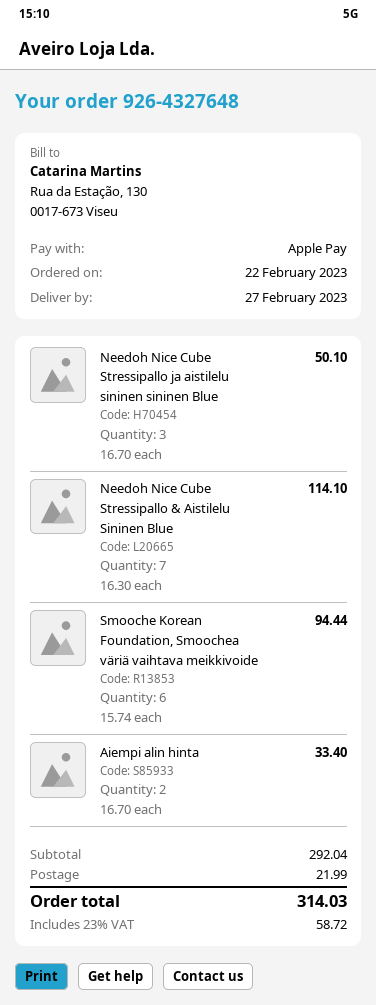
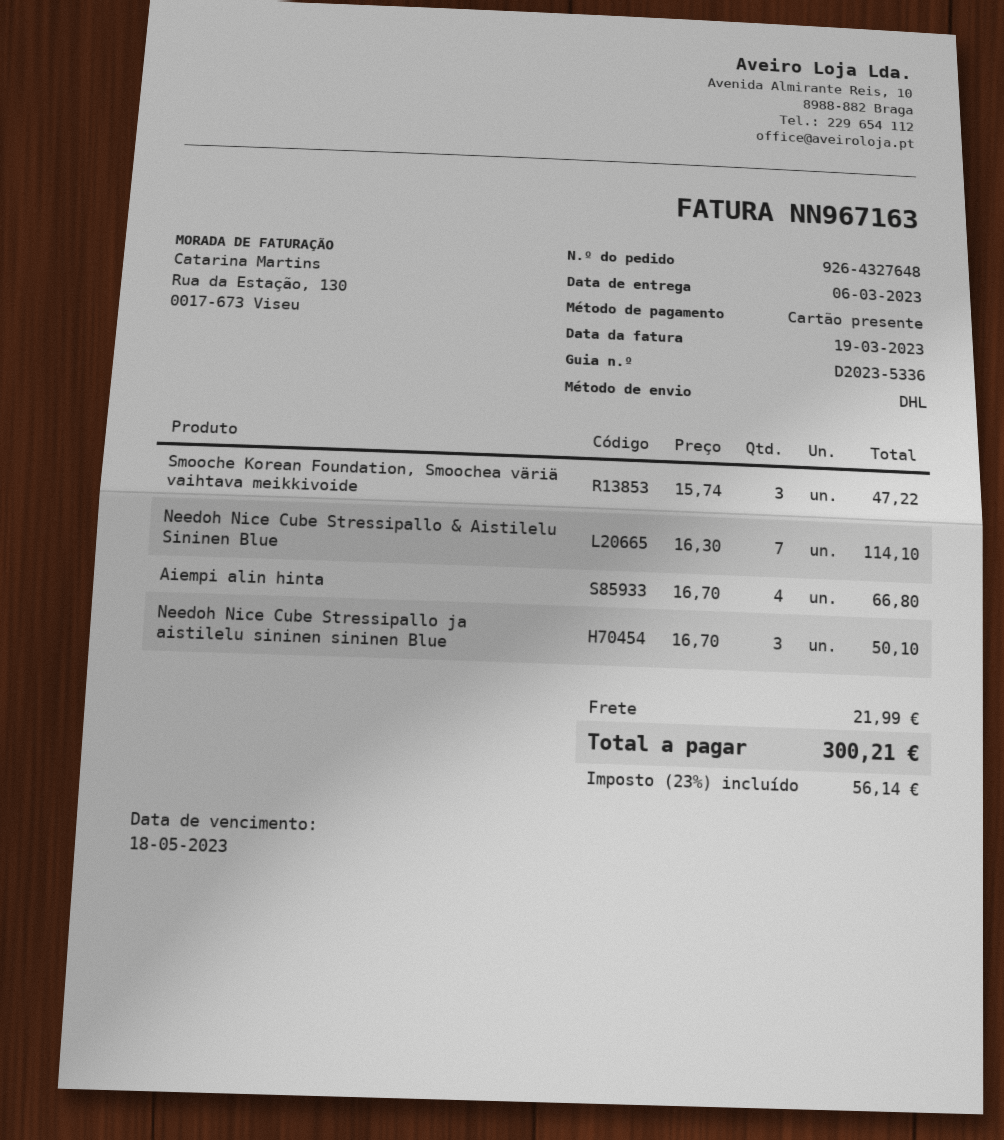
delivery date: 2023-02-27 -> 2023-03-06
payment method: Apple Pay -> gift card
Smooche Korean Foundation, Smoochea väriä vaihtava meikkivoide: 6 x 15.74 = 94.44 -> 3 x 15.74 = 47.22
Aiempi alin hinta: 2 x 16.70 = 33.40 -> 4 x 16.70 = 66.80
tax: 23% = 58.72 -> 23% = 56.14
total: 314.03 -> 300.21

